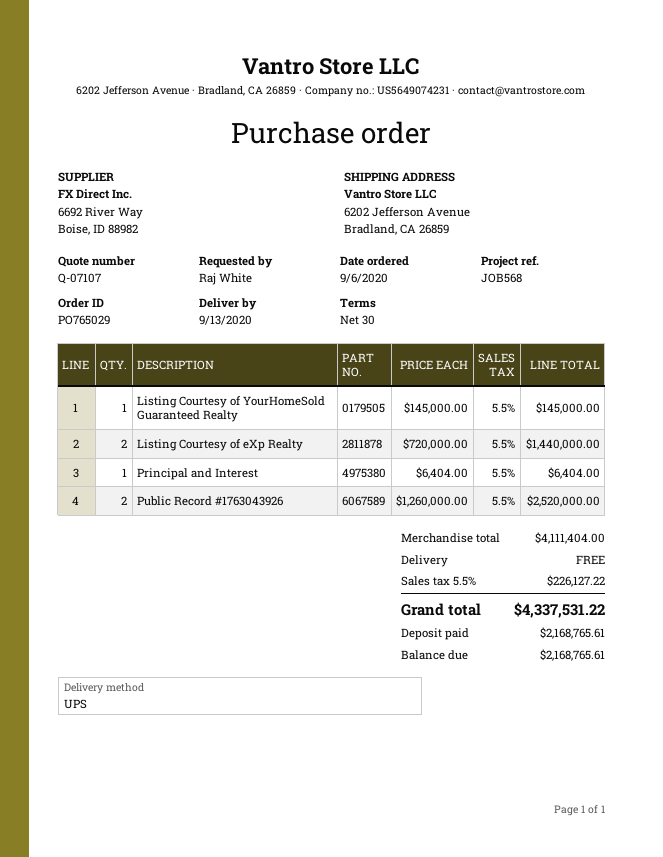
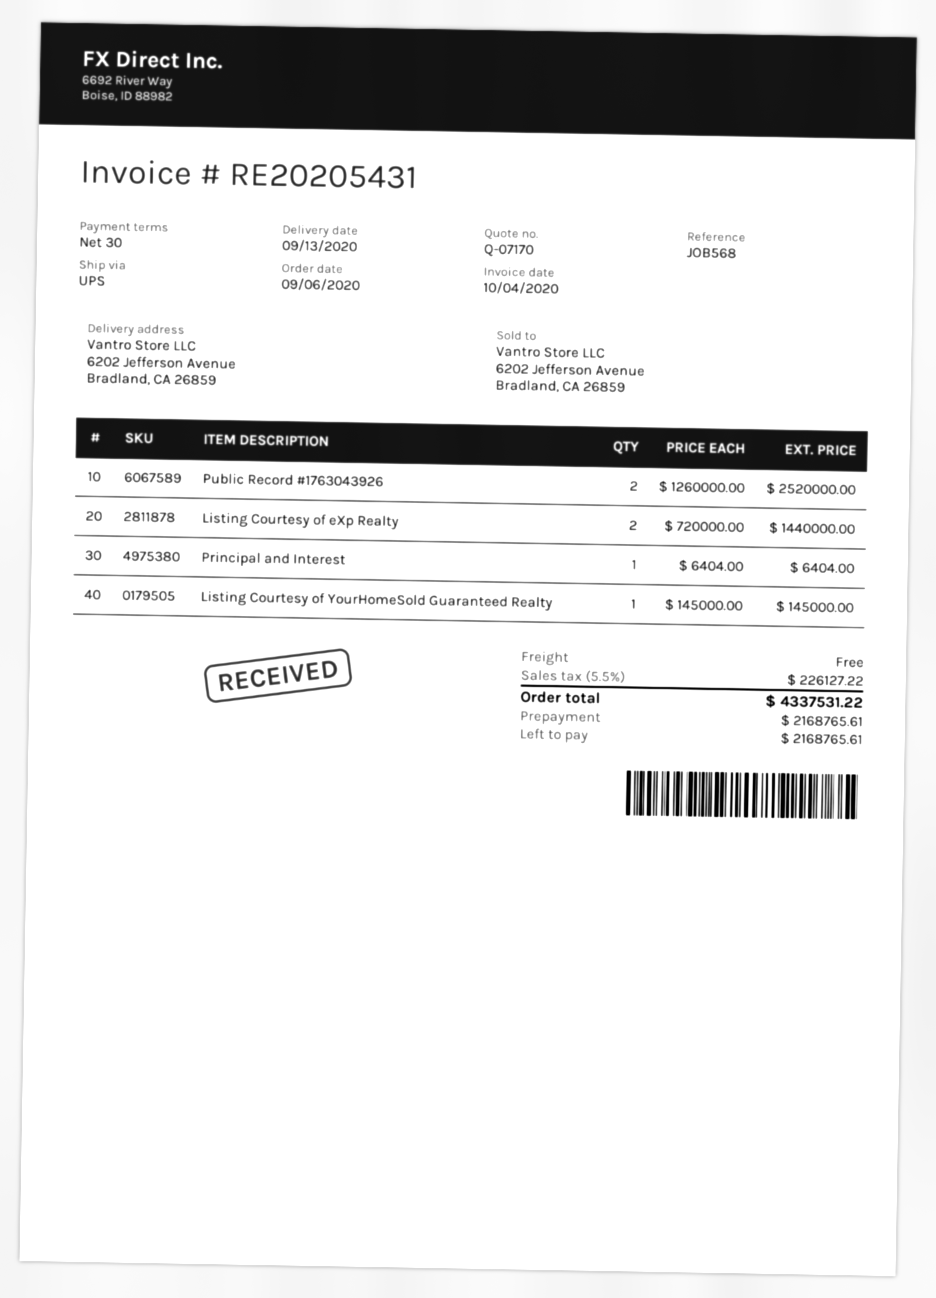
quote number: Q-07107 -> Q-07170

